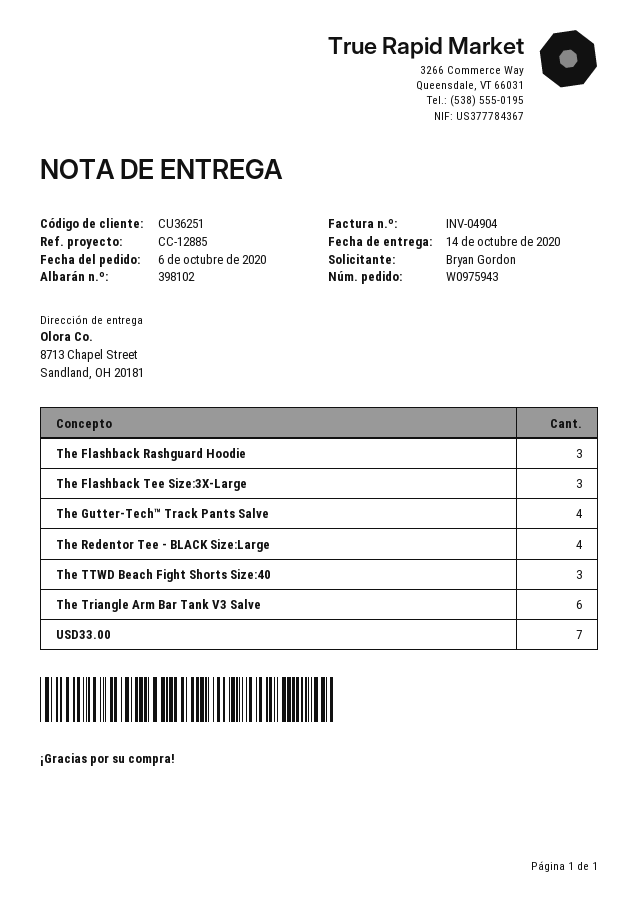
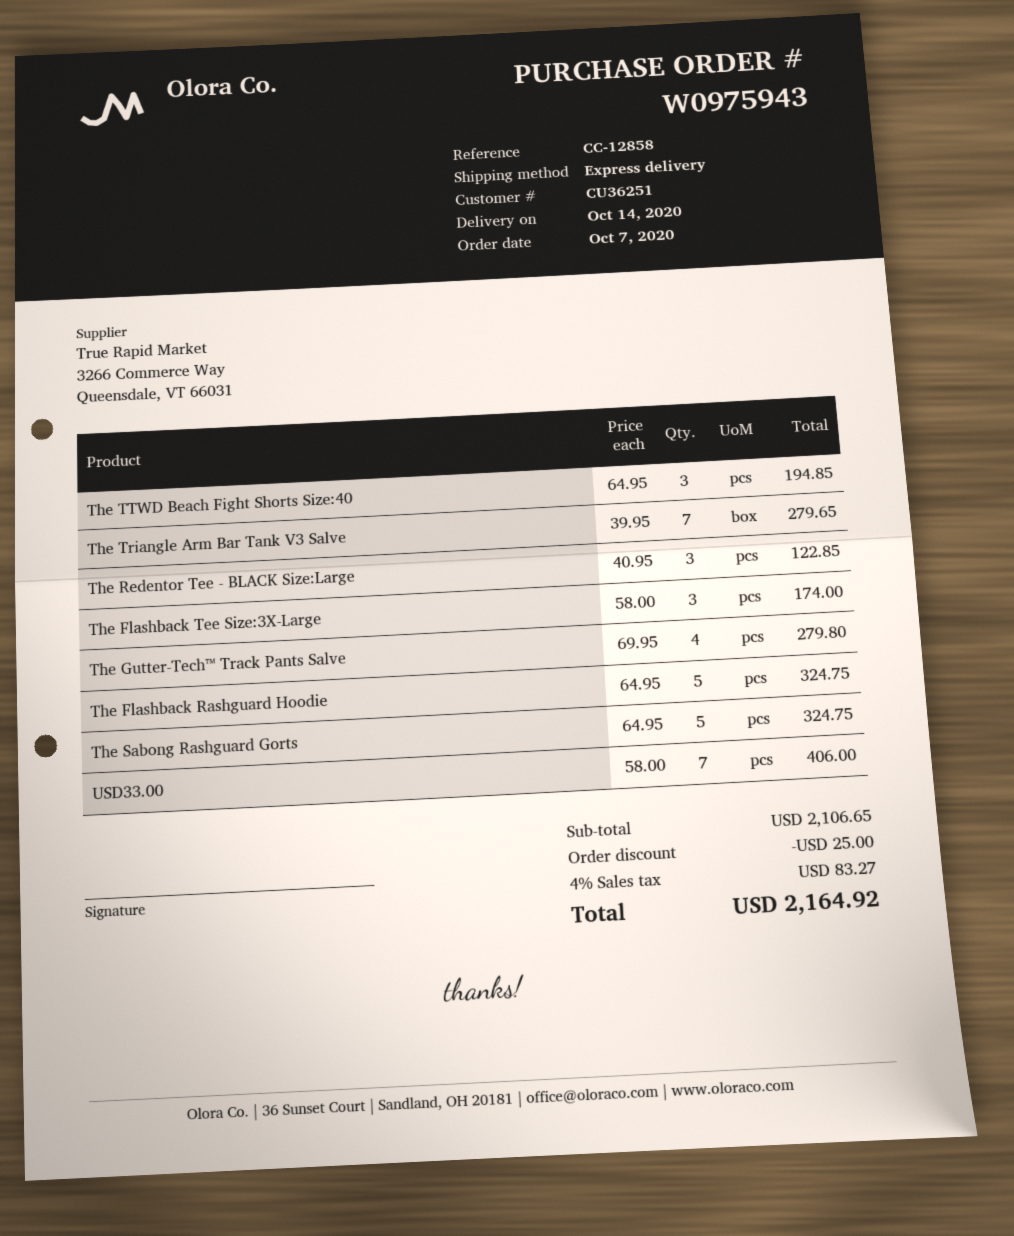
order date: 2020-10-06 -> 2020-10-07
reference: CC-12885 -> CC-12858
The Flashback Rashguard Hoodie: 3 -> 5
The Redentor Tee - BLACK Size:Large: 4 -> 3
The Triangle Arm Bar Tank V3 Salve: 6 -> 7
The Sabong Rashguard Gorts: none -> 5

